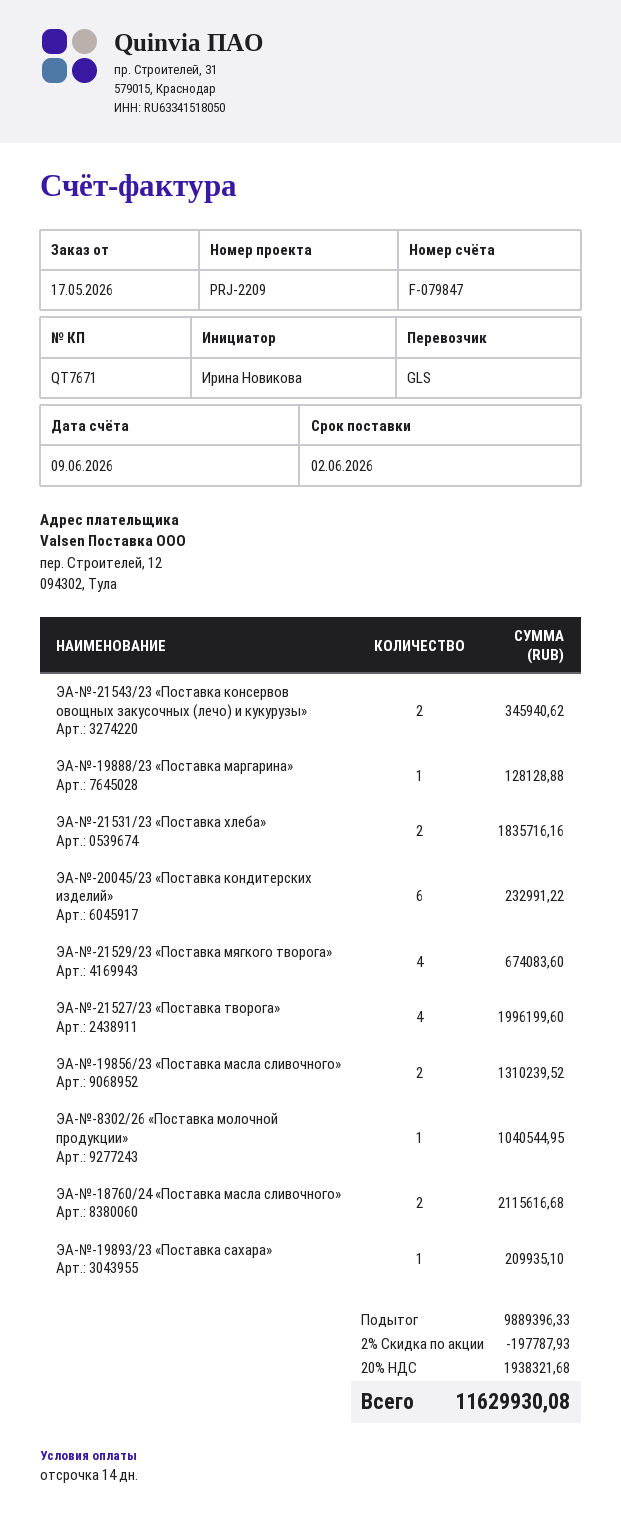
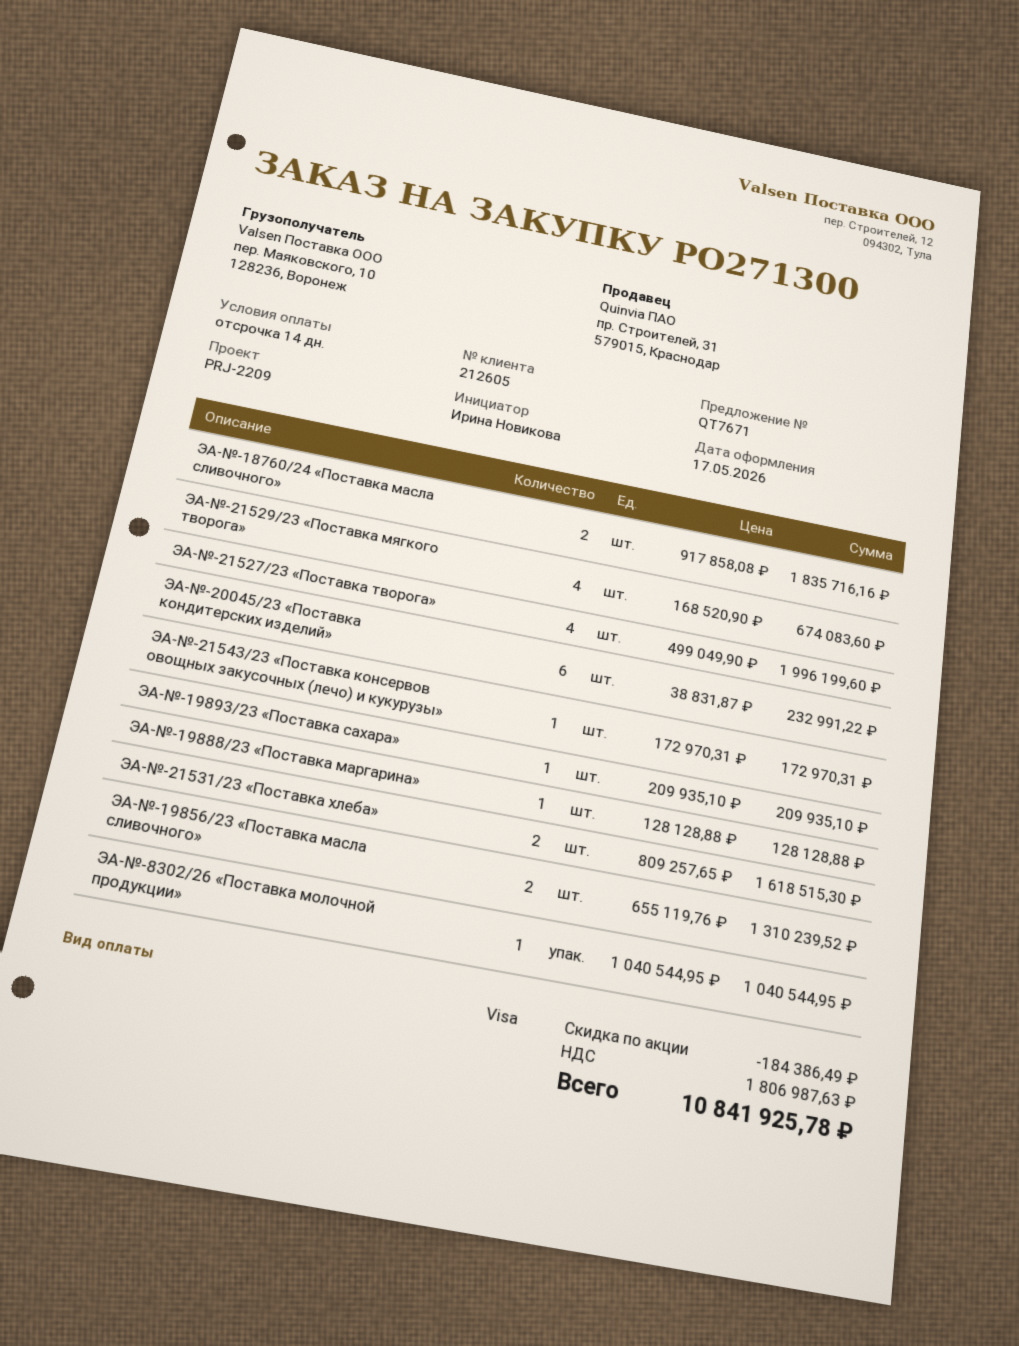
ЭА-№-21543/23 «Поставка консервов овощных закусочных (лечо) и кукурузы»: 2 for 345940.62 -> 1 for 172970.31
ЭА-№-21531/23 «Поставка хлеба»: 2 for 1835716.16 -> 2 for 1618515.30
ЭА-№-18760/24 «Поставка масла сливочного»: 2 for 2115616.68 -> 2 for 1835716.16
discount: 197787.93 -> 184386.49
tax: 1938321.68 -> 1806987.63
total: 11629930.08 -> 10841925.78

